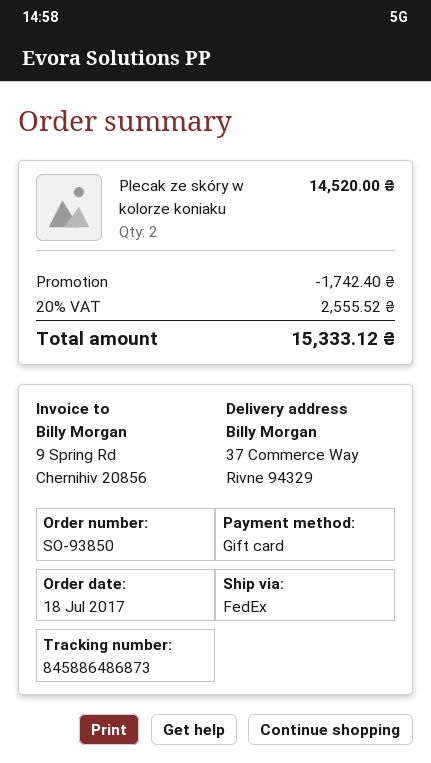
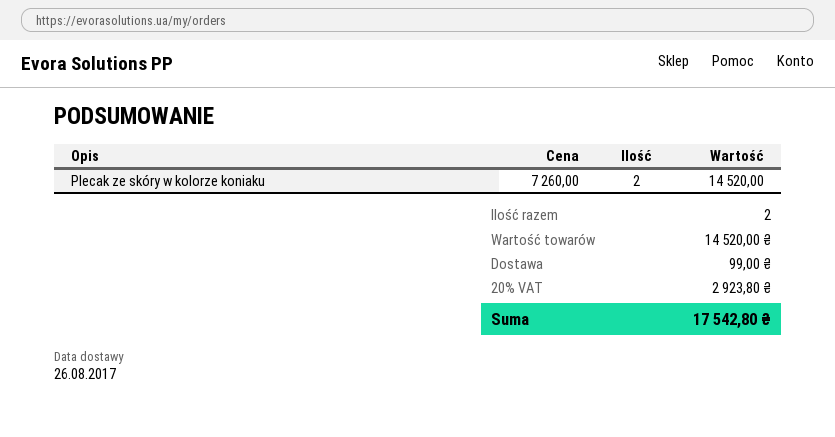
discount: 1742.40 -> none
shipping: none -> 99.00
tax: 20% = 2555.52 -> 20% = 2923.80
total: 15333.12 -> 17542.80

